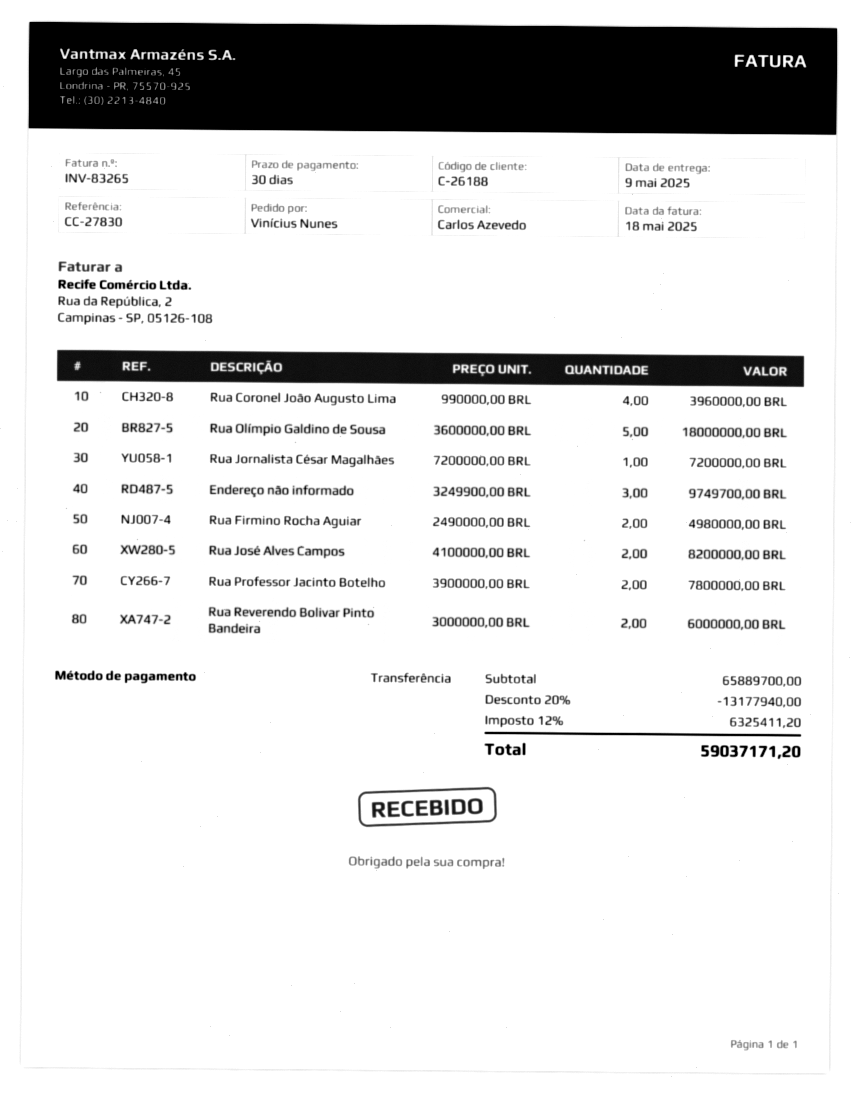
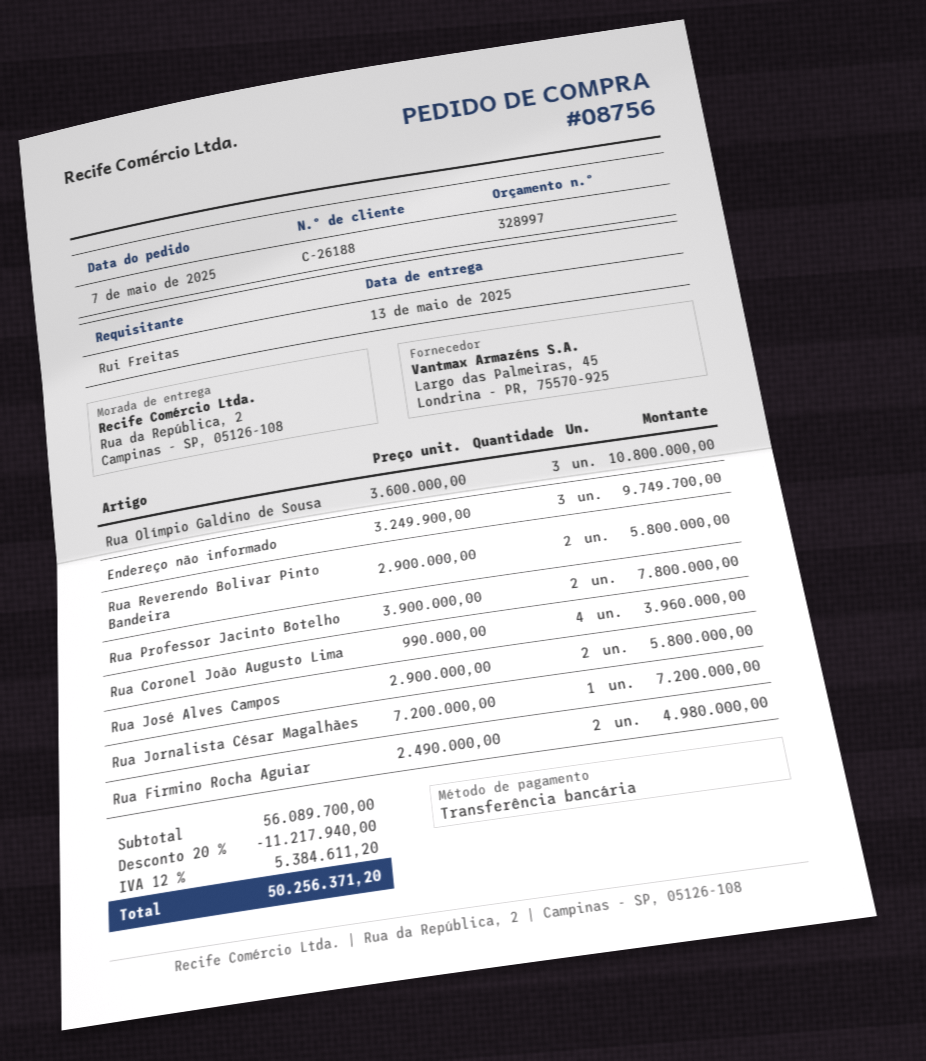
delivery date: 2025-05-09 -> 2025-05-13
ordered by: Vinícius Nunes -> Rui Freitas
Rua Olímpio Galdino de Sousa: 5 x 3600000.00 = 18000000.00 -> 3 x 3600000.00 = 10800000.00
Rua José Alves Campos: 2 x 4100000.00 = 8200000.00 -> 2 x 2900000.00 = 5800000.00
Rua Reverendo Bolivar Pinto Bandeira: 2 x 3000000.00 = 6000000.00 -> 2 x 2900000.00 = 5800000.00
subtotal: 65889700.00 -> 56089700.00
discount: 20% = 13177940.00 -> 20% = 11217940.00
tax: 12% = 6325411.20 -> 12% = 5384611.20
total: 59037171.20 -> 50256371.20

